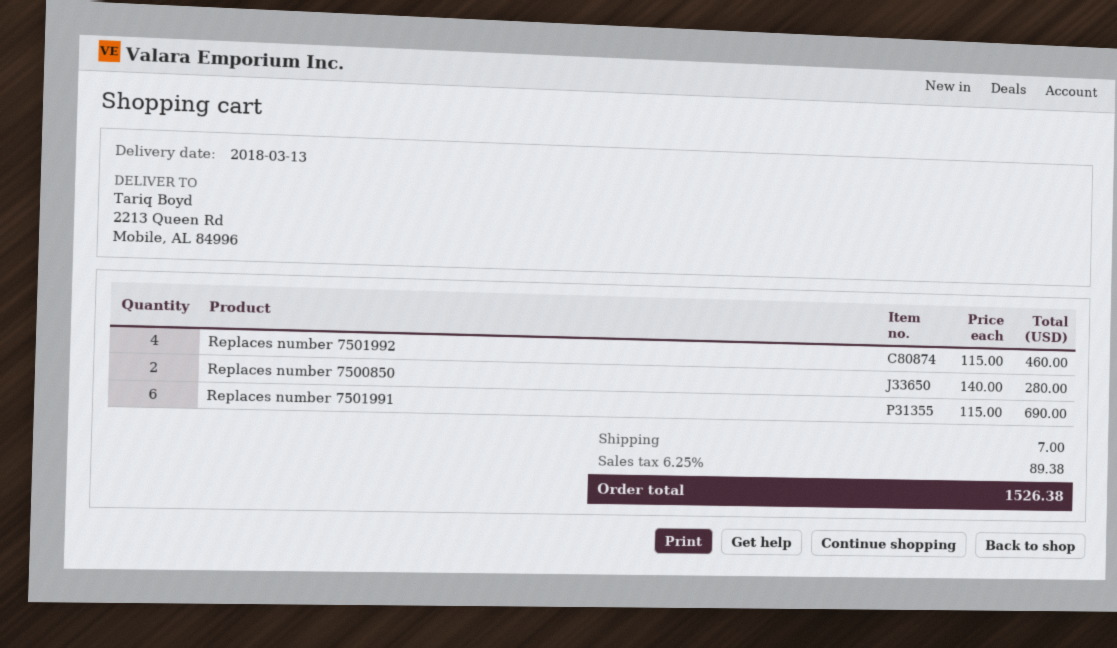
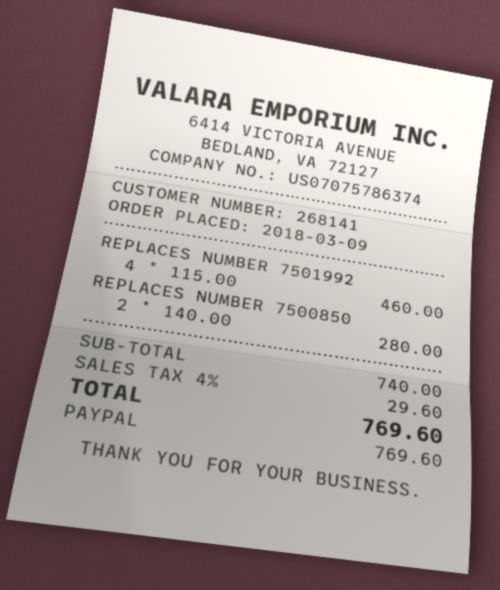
Replaces number 7501991: 6 x 115.00 = 690.00 -> none
shipping: 7.00 -> none
tax: 6.25% = 89.38 -> 4% = 29.60
total: 1526.38 -> 769.60

